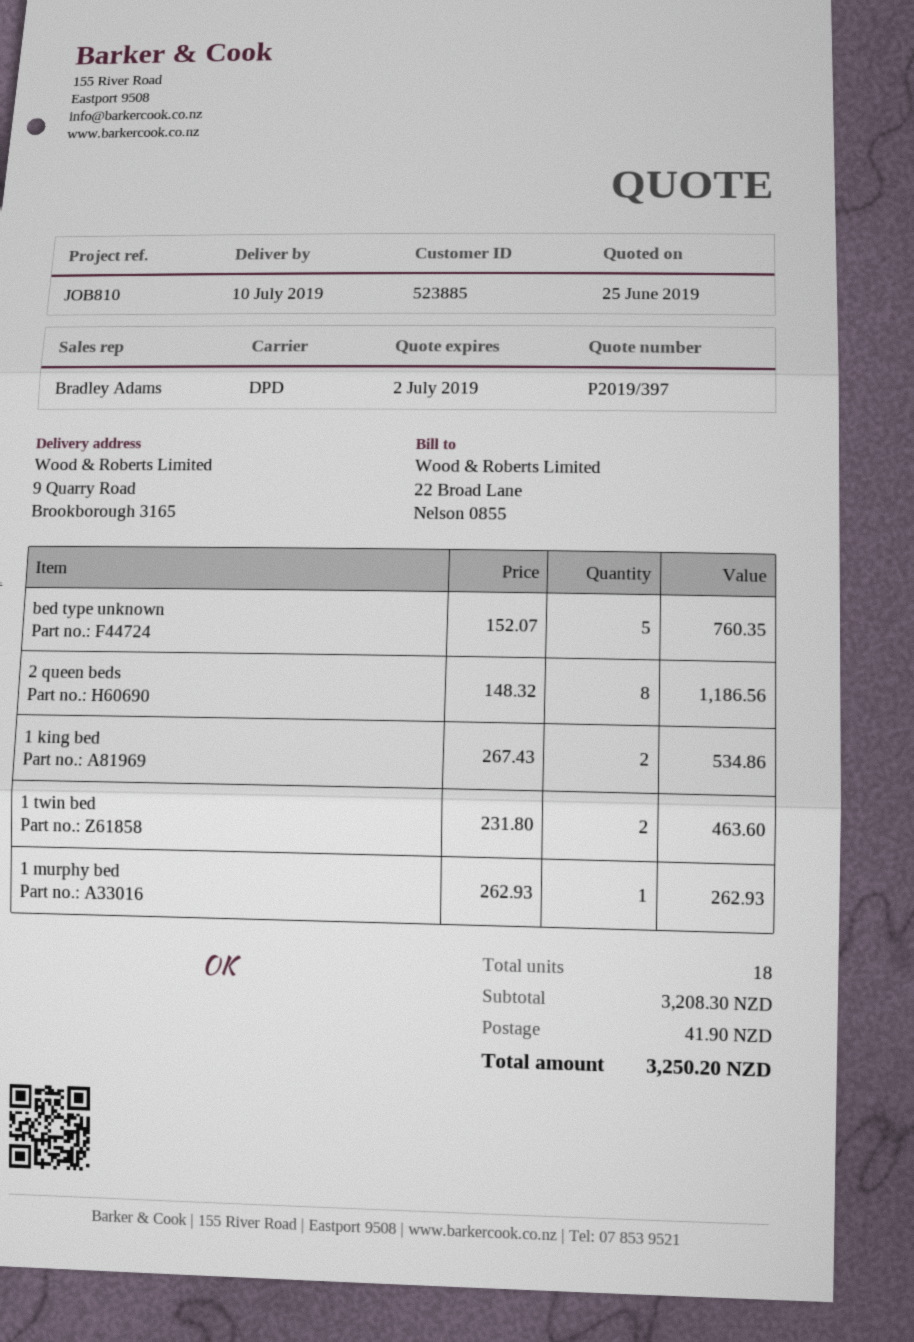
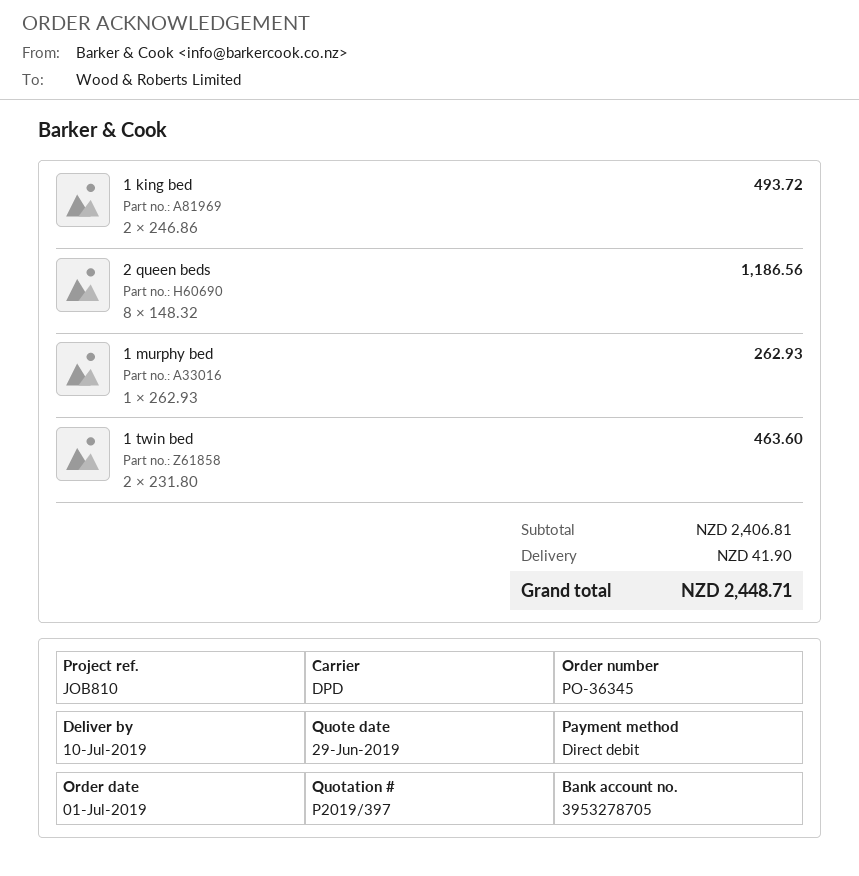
quote date: 2019-06-25 -> 2019-06-29
bed type unknown: 5 x 152.07 = 760.35 -> none
1 king bed: 2 x 267.43 = 534.86 -> 2 x 246.86 = 493.72
subtotal: 3208.30 -> 2406.81
total: 3250.20 -> 2448.71

